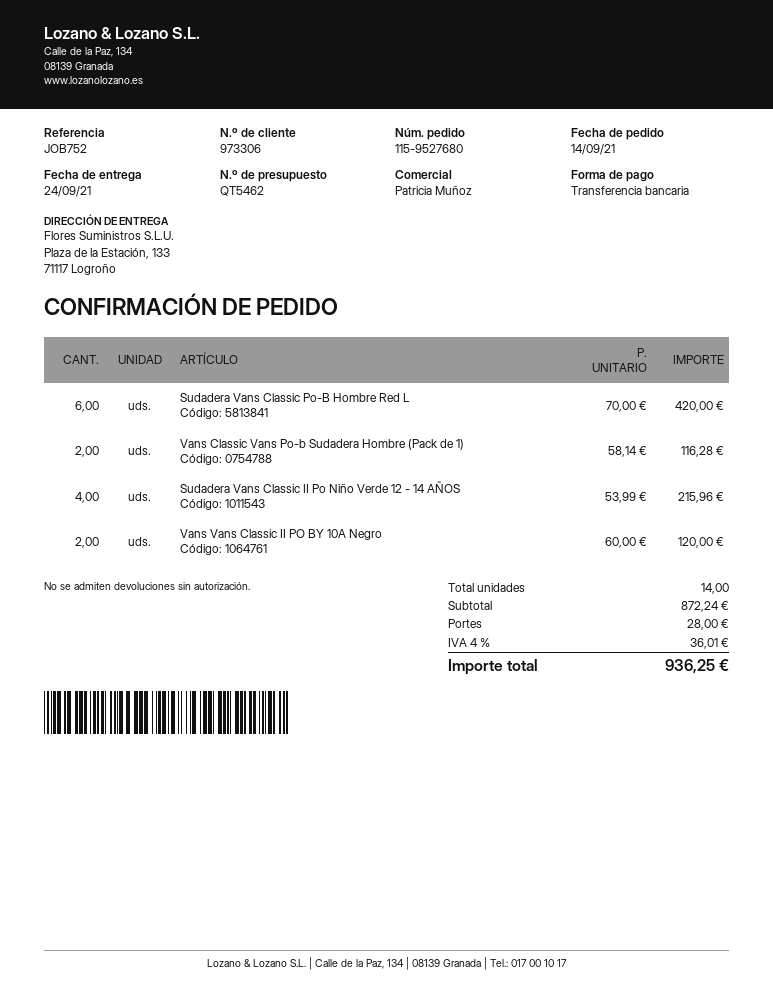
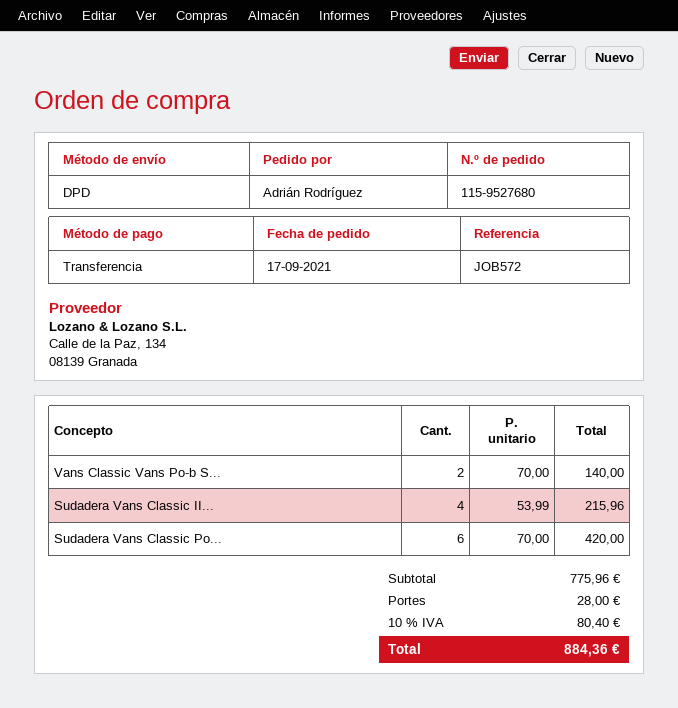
order date: 2021-09-14 -> 2021-09-17
reference: JOB752 -> JOB572
Vans Classic Vans Po-b Sudadera Hombre (Pack de 1): 2 x 58.14 = 116.28 -> 2 x 70.00 = 140.00
Vans Vans Classic II PO BY 10A Negro: 2 x 60.00 = 120.00 -> none
subtotal: 872.24 -> 775.96
tax: 4% = 36.01 -> 10% = 80.40
total: 936.25 -> 884.36

